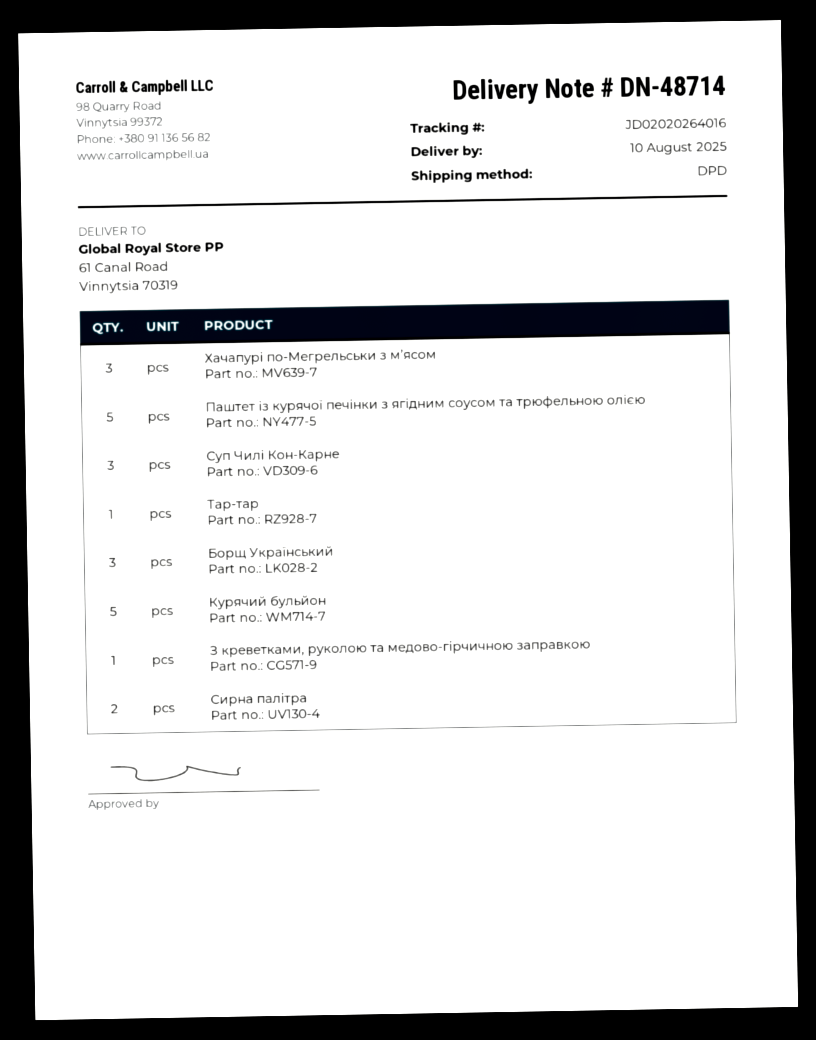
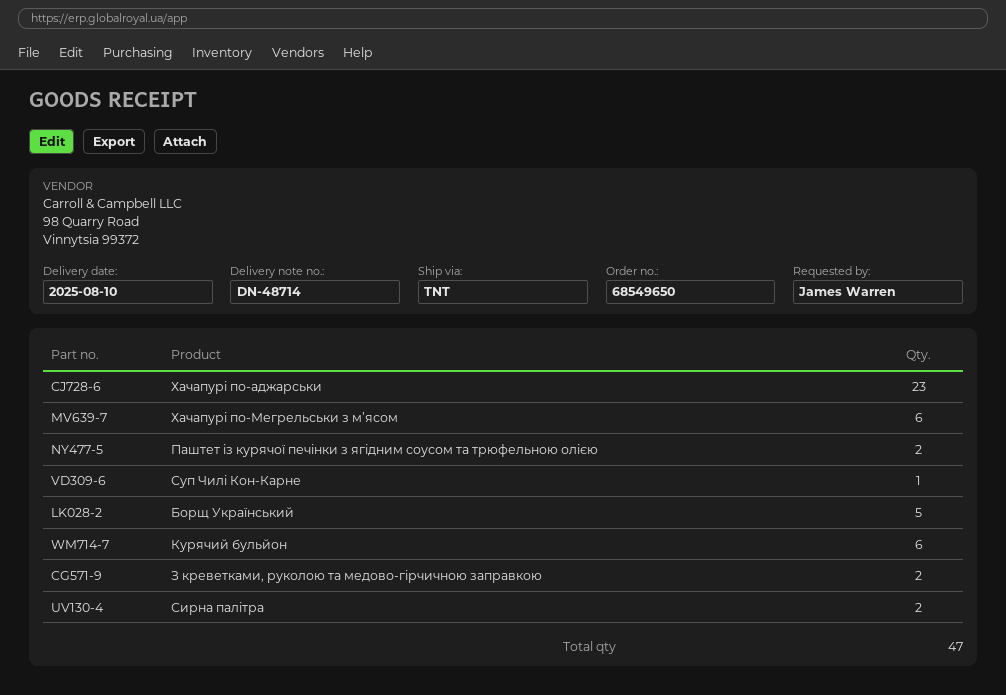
shipping method: DPD -> TNT
Хачапурі по-Мегрельськи з мʼясом: 3 -> 6
Паштет із курячої печінки з ягідним соусом та трюфельною олією: 5 -> 2
Суп Чилі Кон-Карне: 3 -> 1
Тар-тар: 1 -> none
Борщ Український: 3 -> 5
Курячий бульйон: 5 -> 6
З креветками, руколою та медово-гірчичною заправкою: 1 -> 2
Хачапурі по-аджарськи: none -> 23

